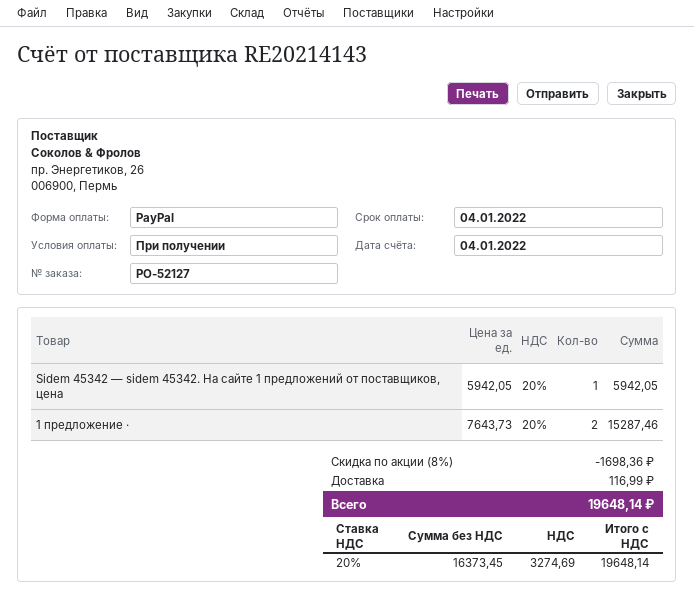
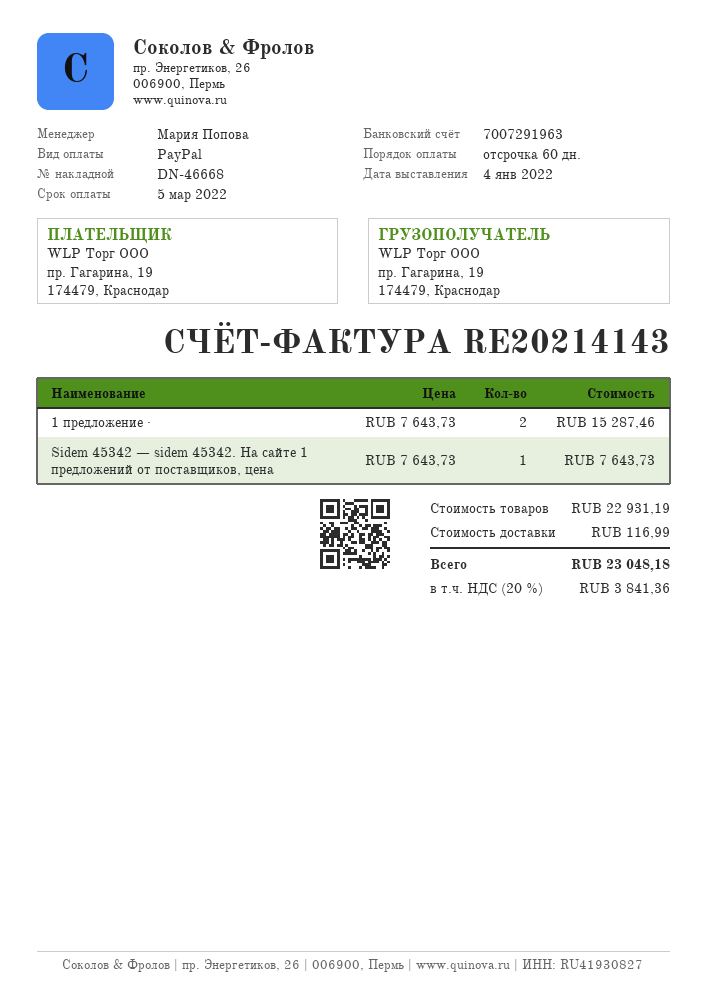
payment terms: on receipt -> 60 days
due date: 2022-01-04 -> 2022-03-05
Sidem 45342 — sidem 45342. На сайте 1 предложений от поставщиков, цена: 1 x 5942.05 = 5942.05 -> 1 x 7643.73 = 7643.73
discount: 8% = 1698.36 -> none
tax: 20% = 3274.69 -> 20% = 3841.36
total: 19648.14 -> 23048.18

